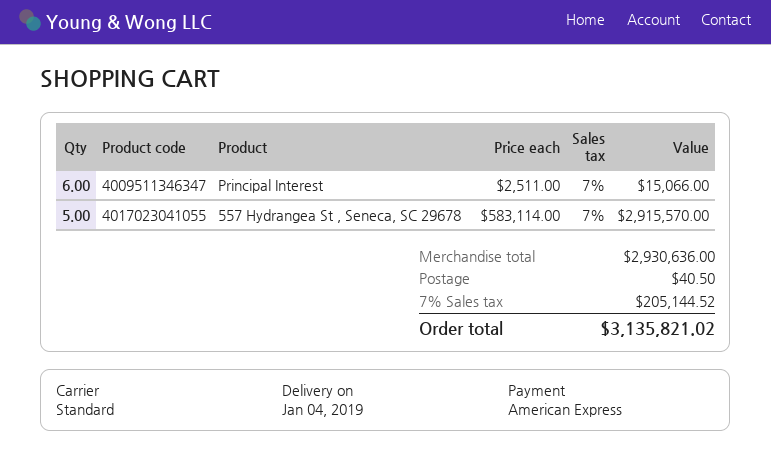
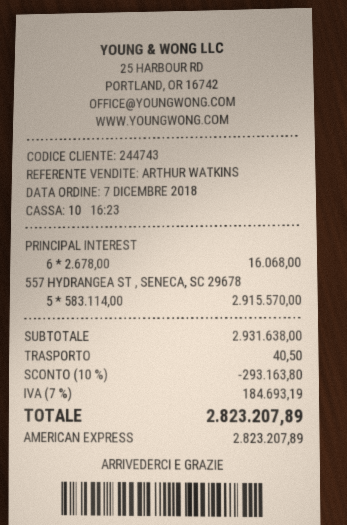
Principal Interest: 6 x 2511.00 = 15066.00 -> 6 x 2678.00 = 16068.00
subtotal: 2930636.00 -> 2931638.00
discount: none -> 10% = 293163.80
tax: 7% = 205144.52 -> 7% = 184693.19
total: 3135821.02 -> 2823207.89

